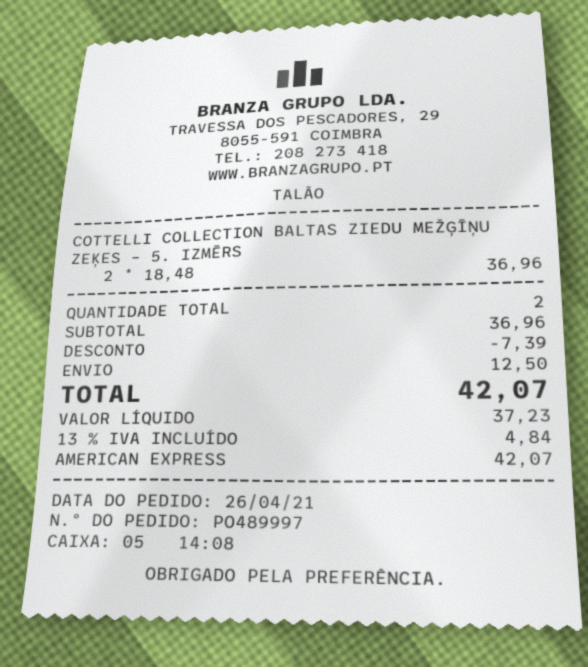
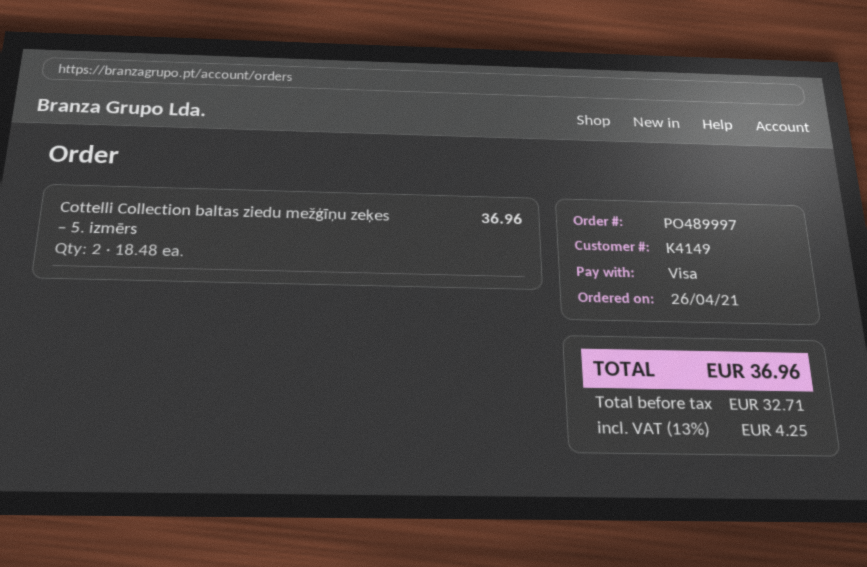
payment method: American Express -> Visa
discount: 7.39 -> none
shipping: 12.50 -> none
net: 37.23 -> 32.71
tax: 13% = 4.84 -> 13% = 4.25
total: 42.07 -> 36.96

